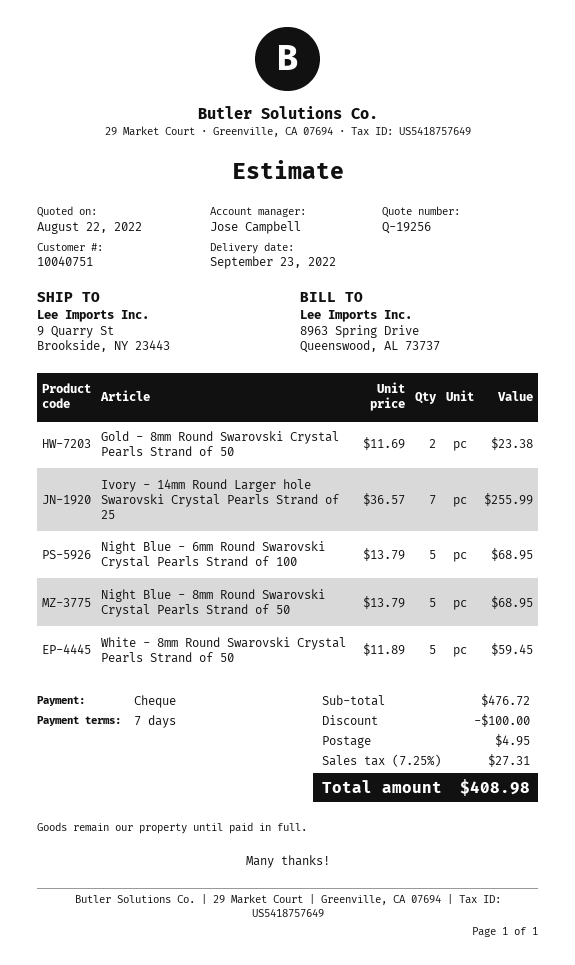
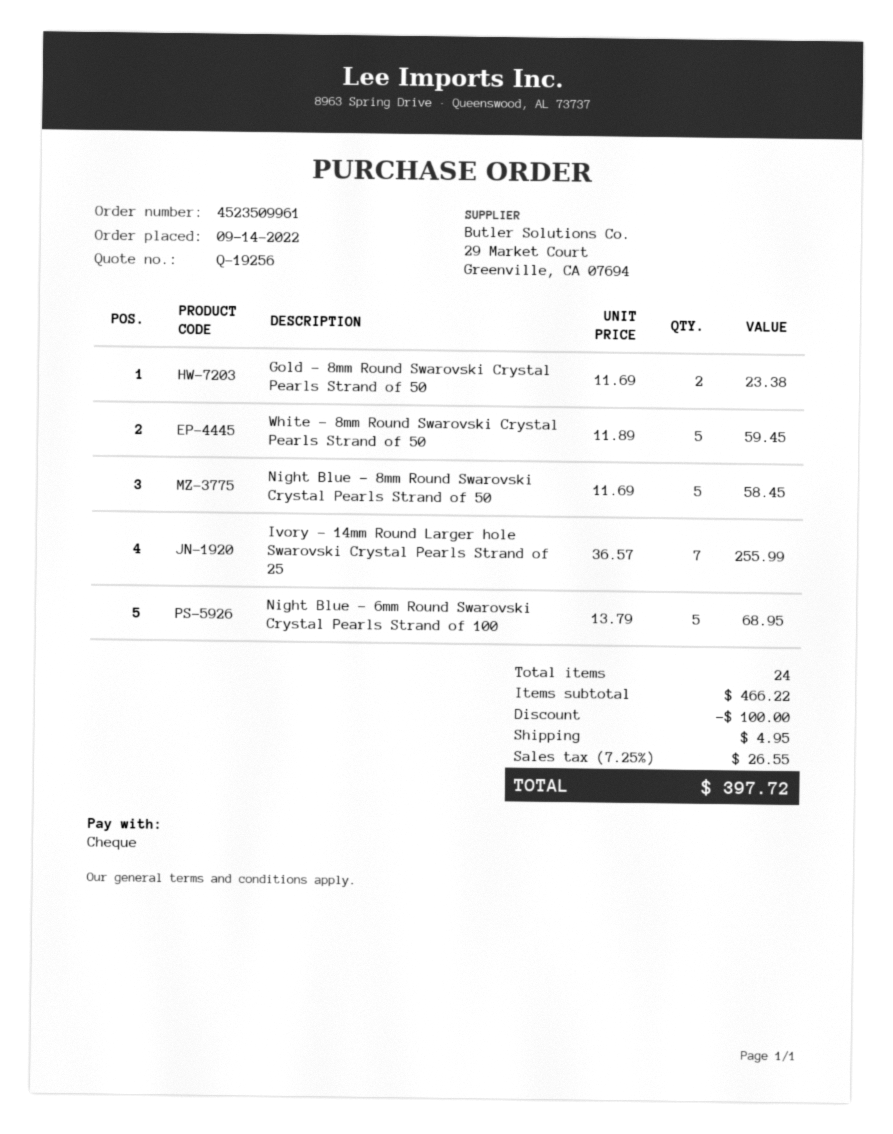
Night Blue - 8mm Round Swarovski Crystal Pearls Strand of 50: 5 x 13.79 = 68.95 -> 5 x 11.69 = 58.45
subtotal: 476.72 -> 466.22
tax: 7.25% = 27.31 -> 7.25% = 26.55
total: 408.98 -> 397.72

